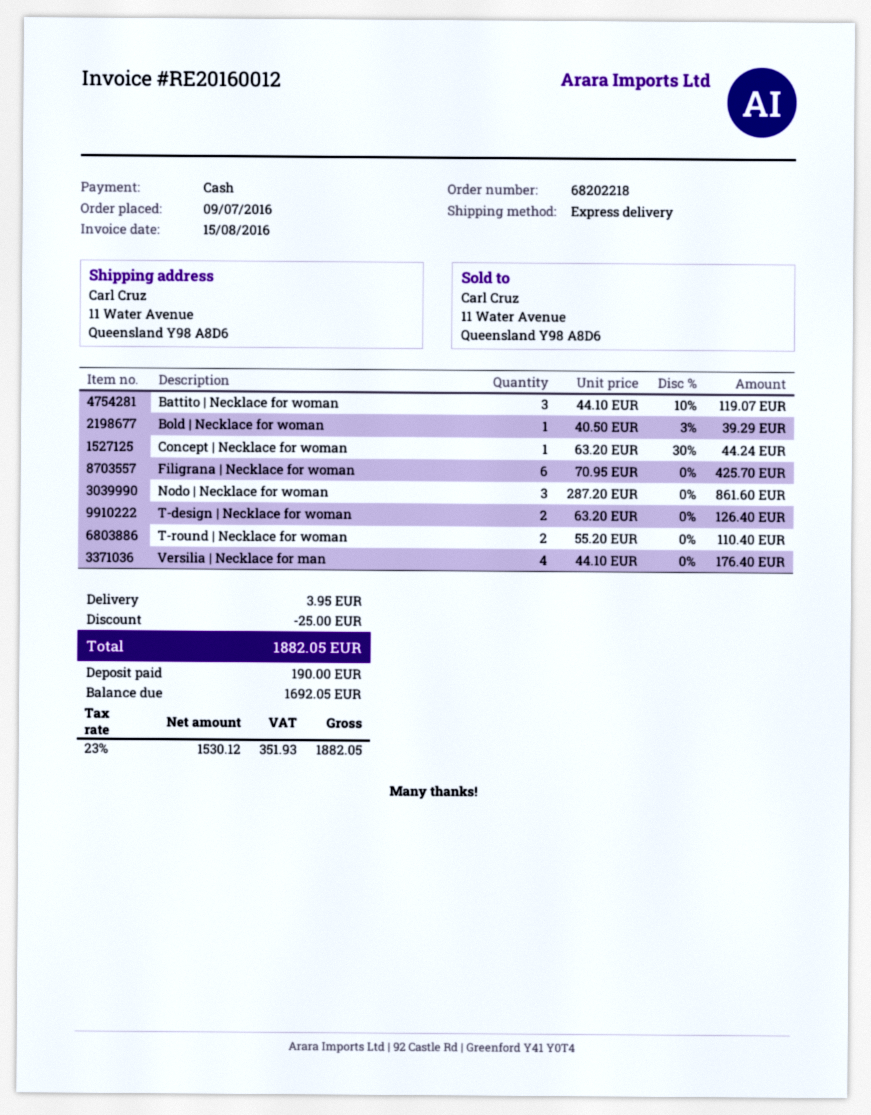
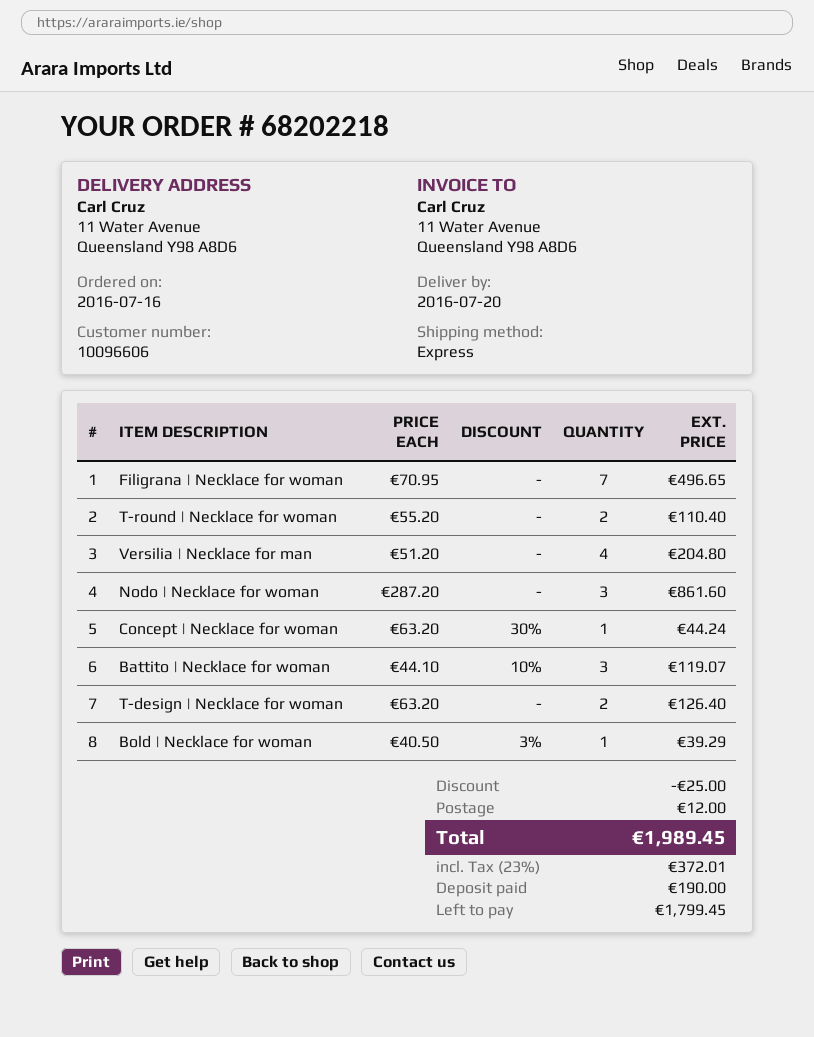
order date: 2016-07-09 -> 2016-07-16
Filigrana | Necklace for woman: 6 x 70.95 = 425.70 -> 7 x 70.95 = 496.65
Versilia | Necklace for man: 4 x 44.10 = 176.40 -> 4 x 51.20 = 204.80
shipping: 3.95 -> 12.00
tax: 23% = 351.93 -> 23% = 372.01
total: 1882.05 -> 1989.45
balance: 1692.05 -> 1799.45

